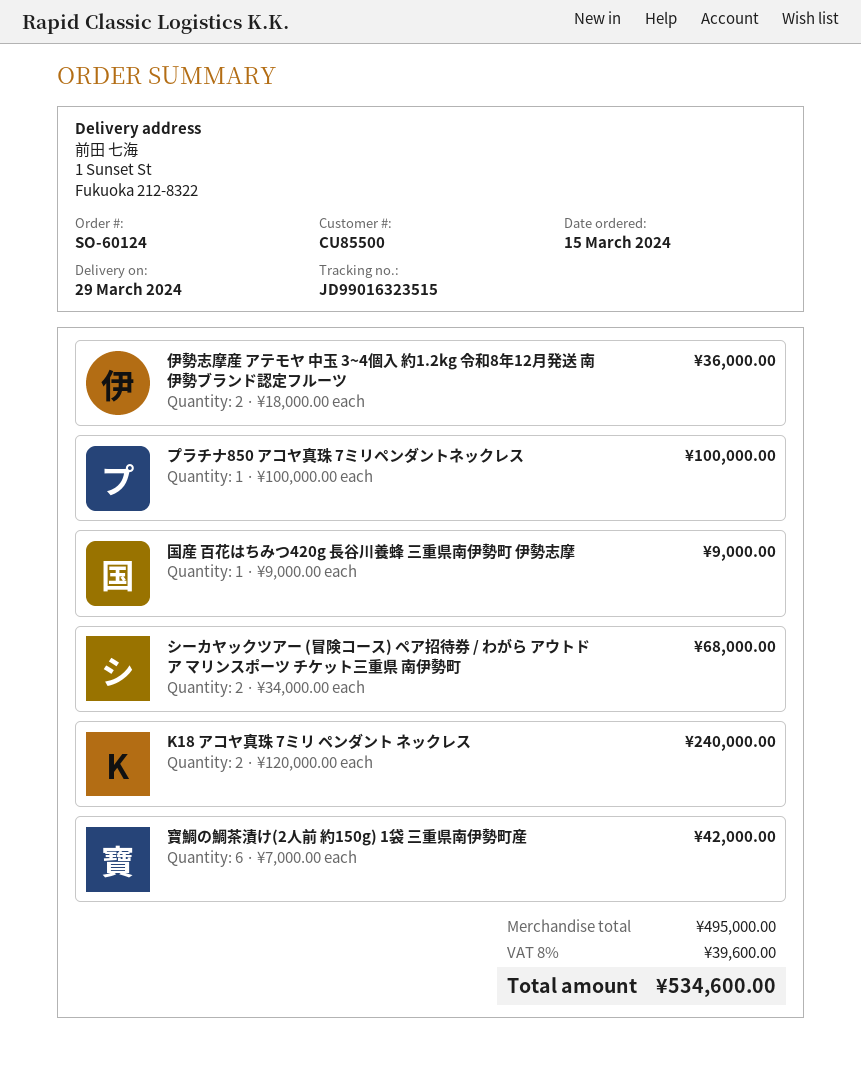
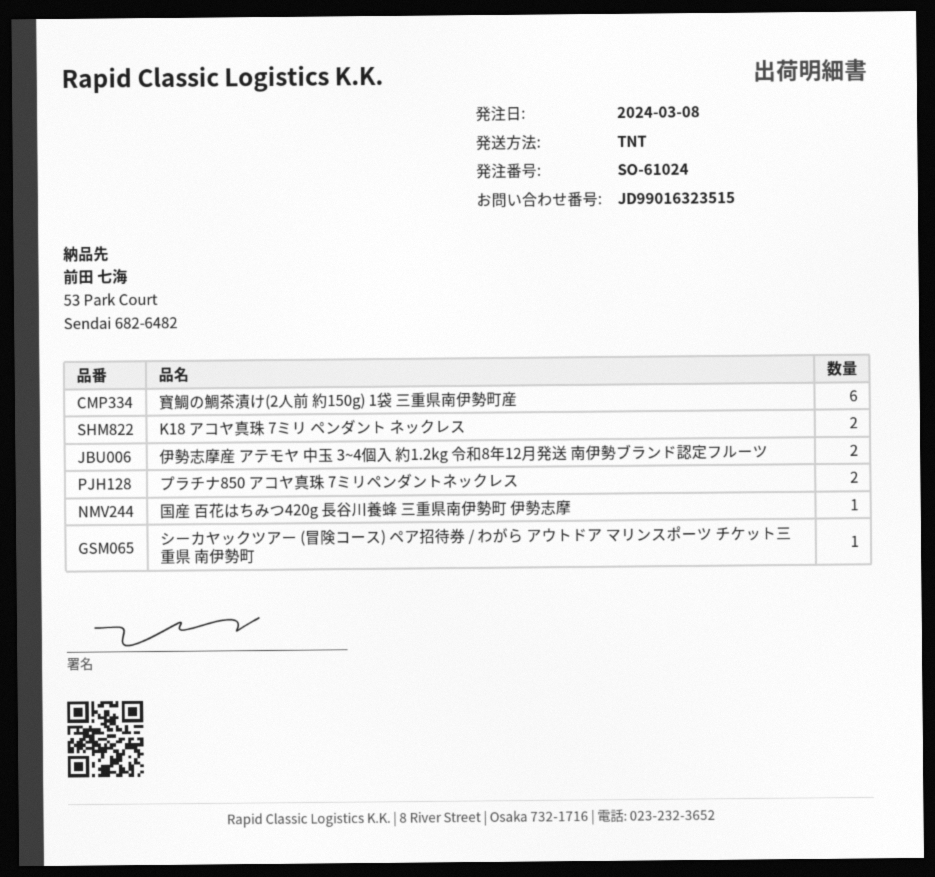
order number: SO-60124 -> SO-61024
order date: 2024-03-15 -> 2024-03-08
ship to: 1 Sunset St, Fukuoka 212-8322 -> 53 Park Court, Sendai 682-6482
プラチナ850 アコヤ真珠 7ミリペンダントネックレス: 1 -> 2
シーカヤックツアー (冒険コース) ペア招待券 / わがら アウトドア マリンスポーツ チケット三重県 南伊勢町: 2 -> 1

